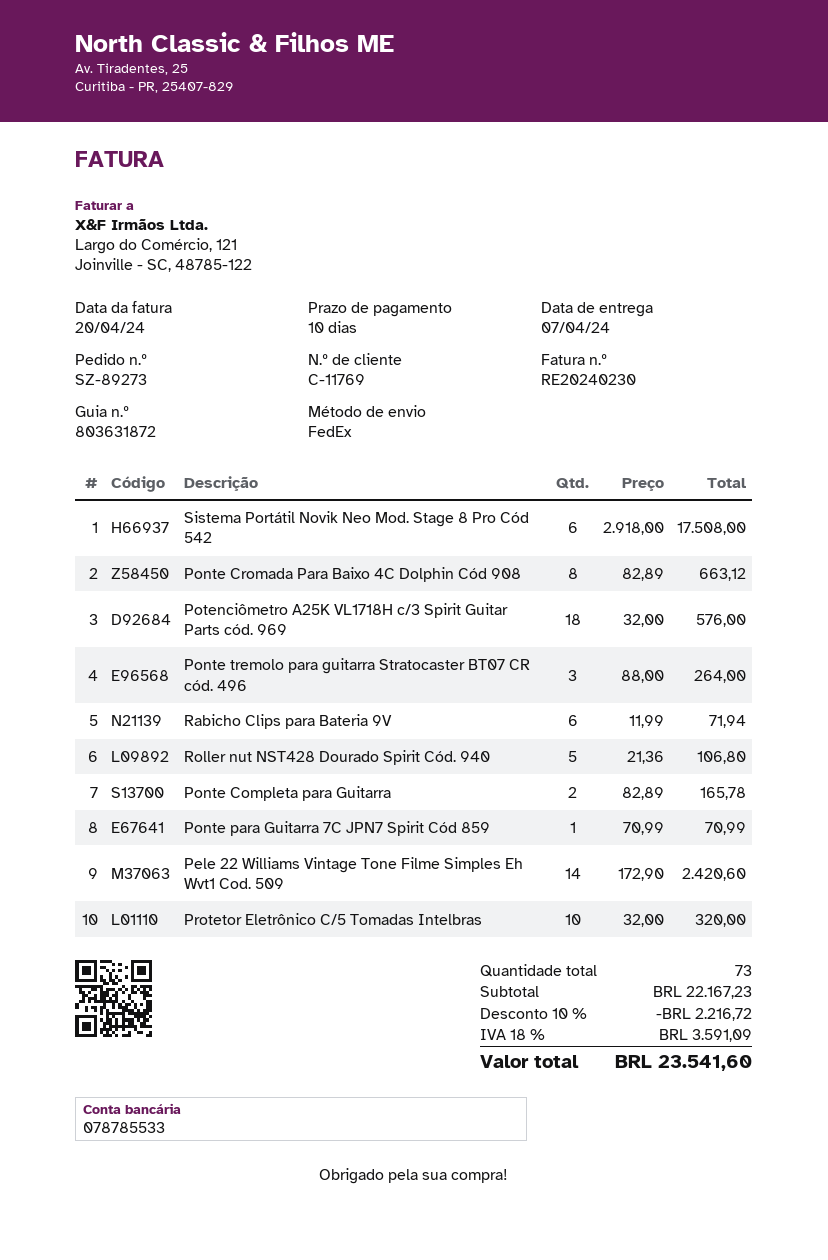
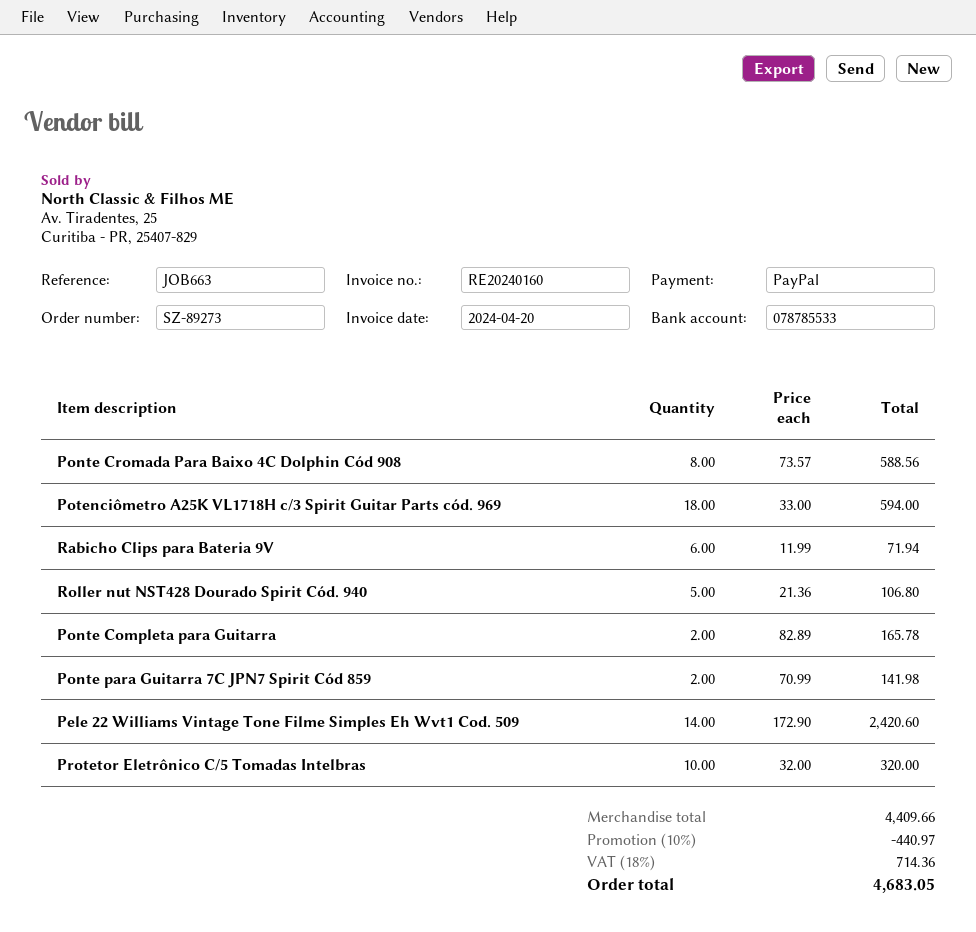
invoice number: RE20240230 -> RE20240160
Sistema Portátil Novik Neo Mod. Stage 8 Pro Cód 542: 6 x 2918.00 = 17508.00 -> none
Ponte Cromada Para Baixo 4C Dolphin Cód 908: 8 x 82.89 = 663.12 -> 8 x 73.57 = 588.56
Potenciômetro A25K VL1718H c/3 Spirit Guitar Parts cód. 969: 18 x 32.00 = 576.00 -> 18 x 33.00 = 594.00
Ponte tremolo para guitarra Stratocaster BT07 CR cód. 496: 3 x 88.00 = 264.00 -> none
Ponte para Guitarra 7C JPN7 Spirit Cód 859: 1 x 70.99 = 70.99 -> 2 x 70.99 = 141.98
subtotal: 22167.23 -> 4409.66
discount: 10% = 2216.72 -> 10% = 440.97
tax: 18% = 3591.09 -> 18% = 714.36
total: 23541.60 -> 4683.05

